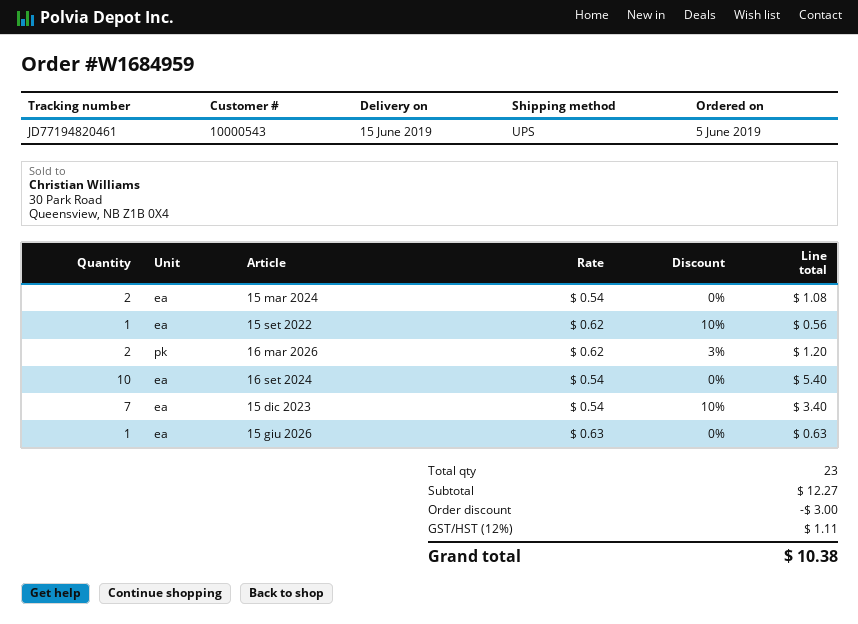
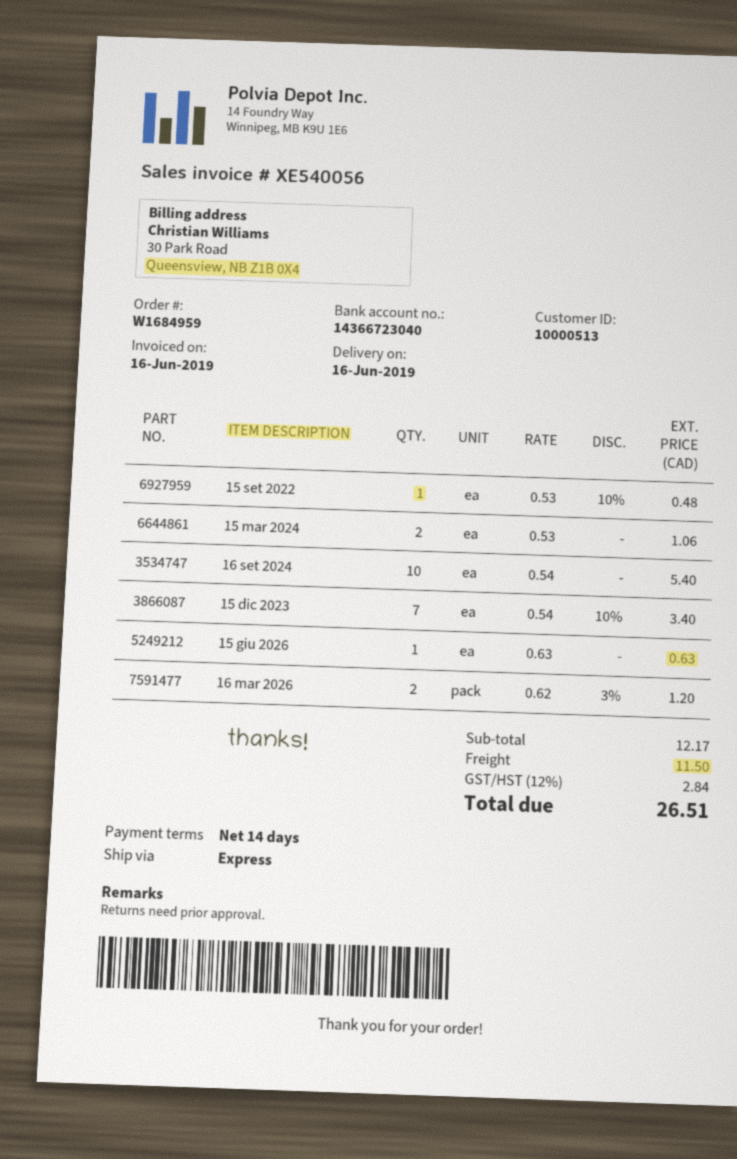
delivery date: 2019-06-15 -> 2019-06-16
customer number: 10000543 -> 10000513
shipping method: UPS -> express
15 mar 2024: 2 x 0.54 = 1.08 -> 2 x 0.53 = 1.06
15 set 2022: 1 x 0.62 - 10% = 0.56 -> 1 x 0.53 - 10% = 0.48
subtotal: 12.27 -> 12.17
discount: 3.00 -> none
shipping: none -> 11.50
tax: 12% = 1.11 -> 12% = 2.84
total: 10.38 -> 26.51

